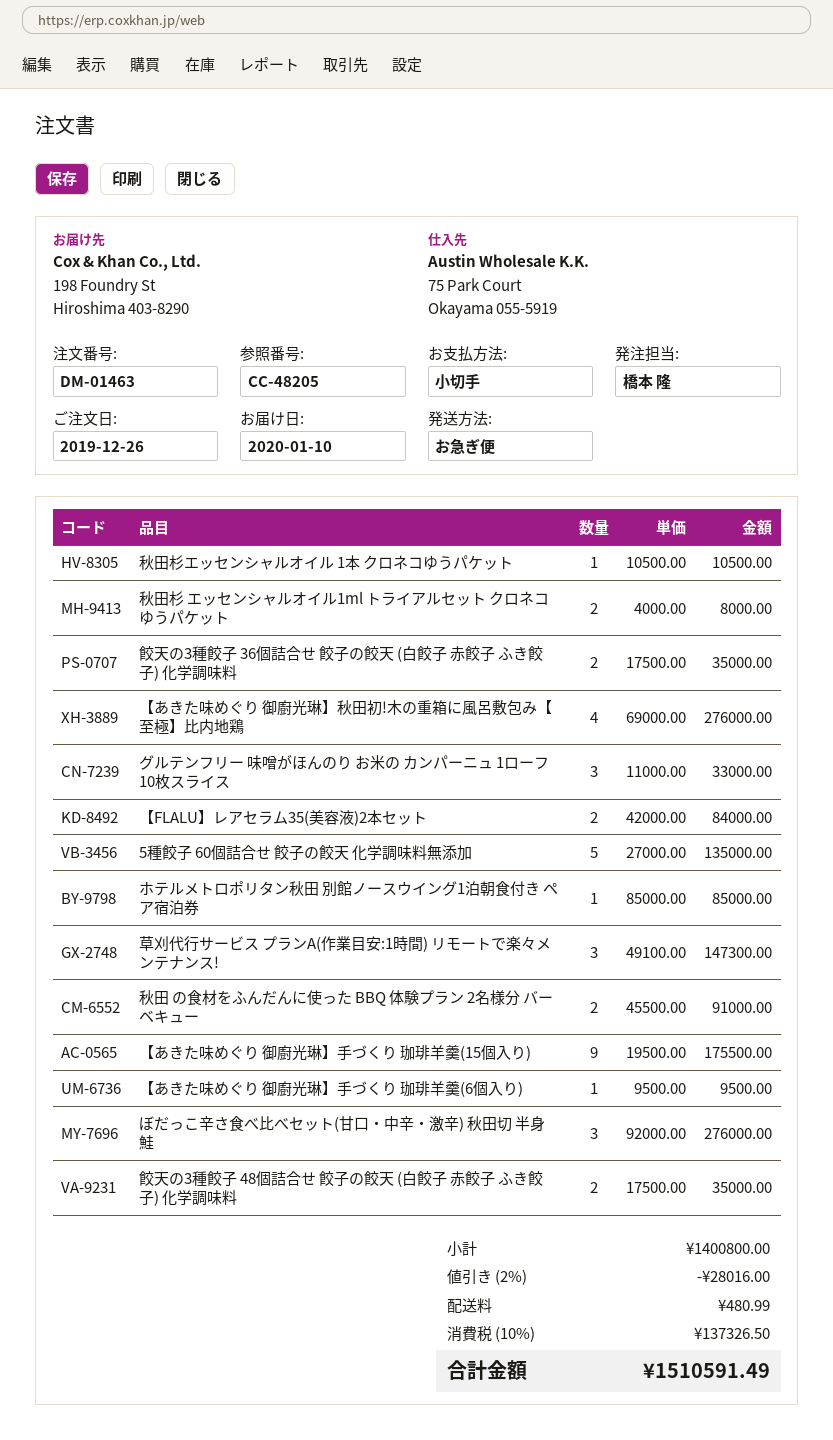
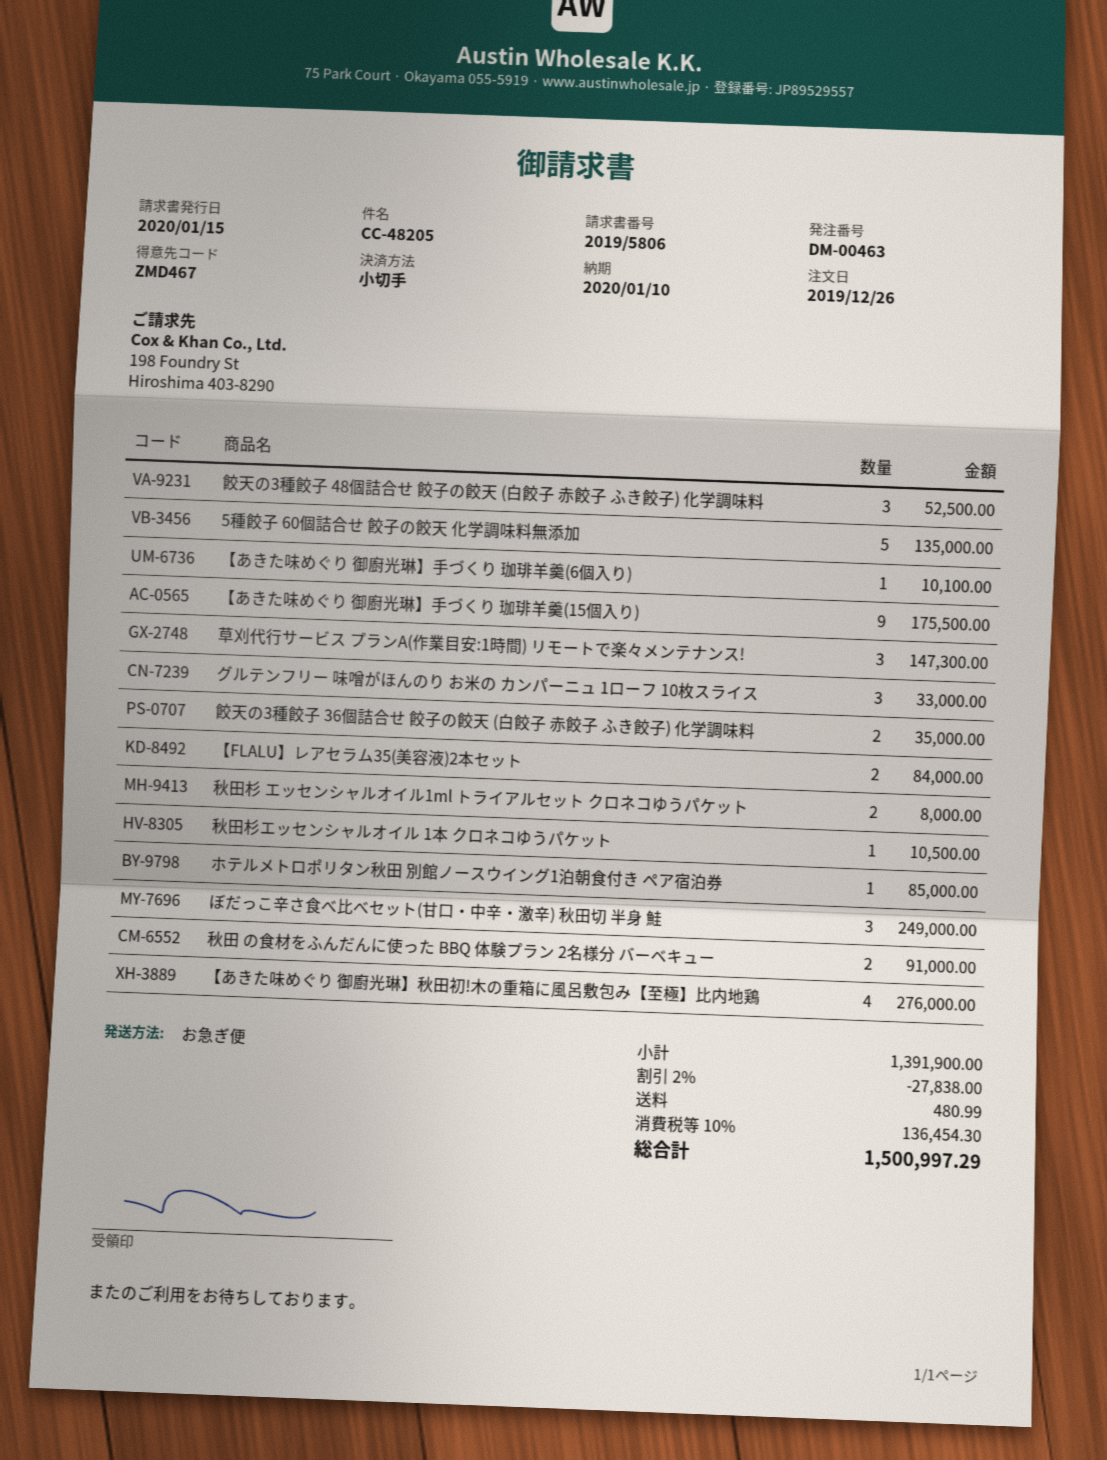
order number: DM-01463 -> DM-00463
【あきた味めぐり 御廚光琳】手づくり 珈琲羊羹(6個入り): 1 for 9500.00 -> 1 for 10100.00
ぼだっこ辛さ食べ比べセット(甘口・中辛・激辛) 秋田切 半身 鮭: 3 for 276000.00 -> 3 for 249000.00
餃天の3種餃子 48個詰合せ 餃子の餃天 (白餃子 赤餃子 ふき餃子) 化学調味料: 2 for 35000.00 -> 3 for 52500.00
subtotal: 1400800.00 -> 1391900.00
discount: 2% = 28016.00 -> 2% = 27838.00
tax: 10% = 137326.50 -> 10% = 136454.30
total: 1510591.49 -> 1500997.29

